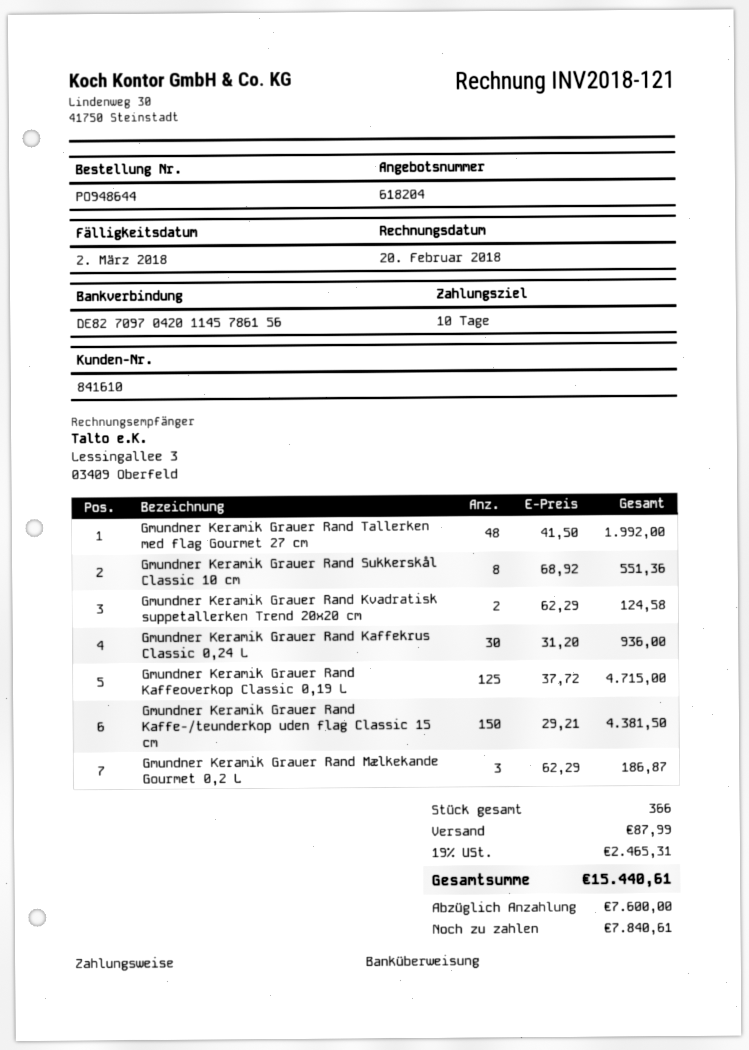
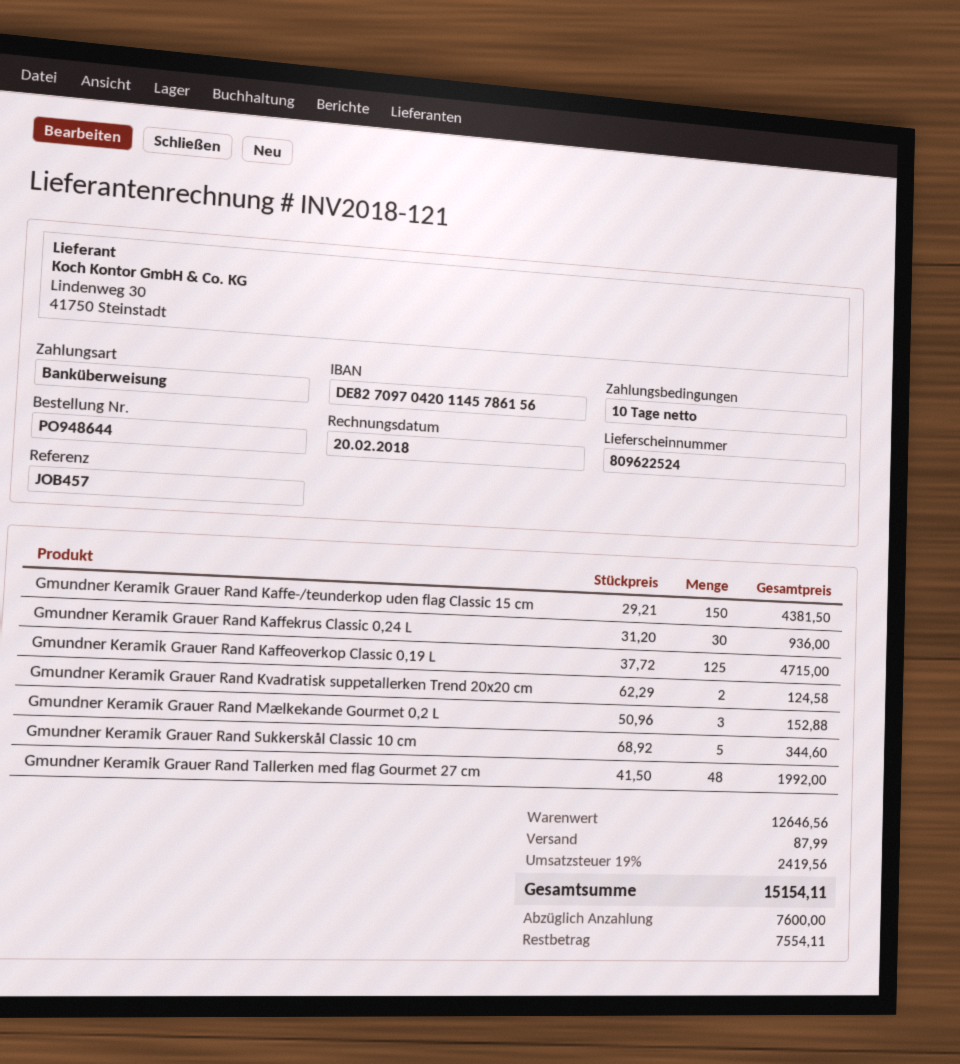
Gmundner Keramik Grauer Rand Sukkerskål Classic 10 cm: 8 x 68.92 = 551.36 -> 5 x 68.92 = 344.60
Gmundner Keramik Grauer Rand Mælkekande Gourmet 0,2 L: 3 x 62.29 = 186.87 -> 3 x 50.96 = 152.88
tax: 19% = 2465.31 -> 19% = 2419.56
total: 15440.61 -> 15154.11
balance: 7840.61 -> 7554.11

